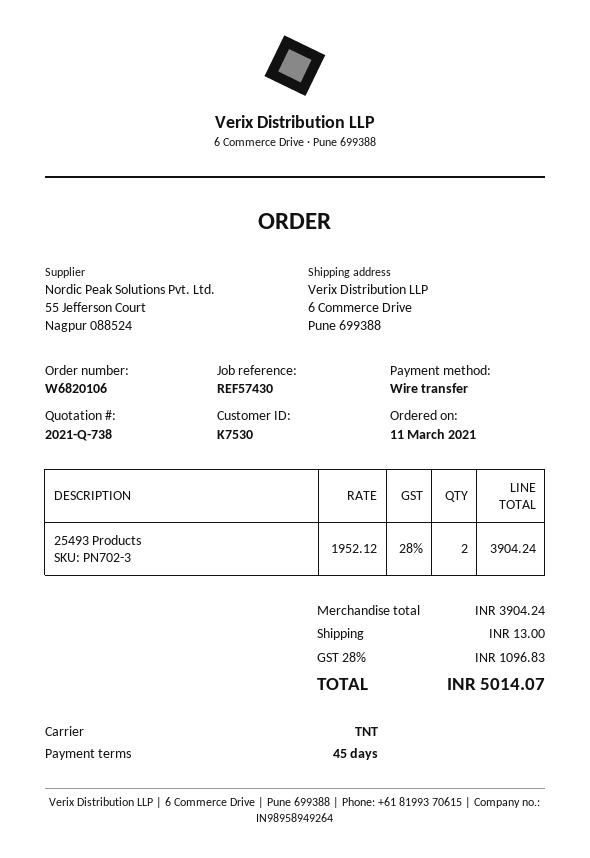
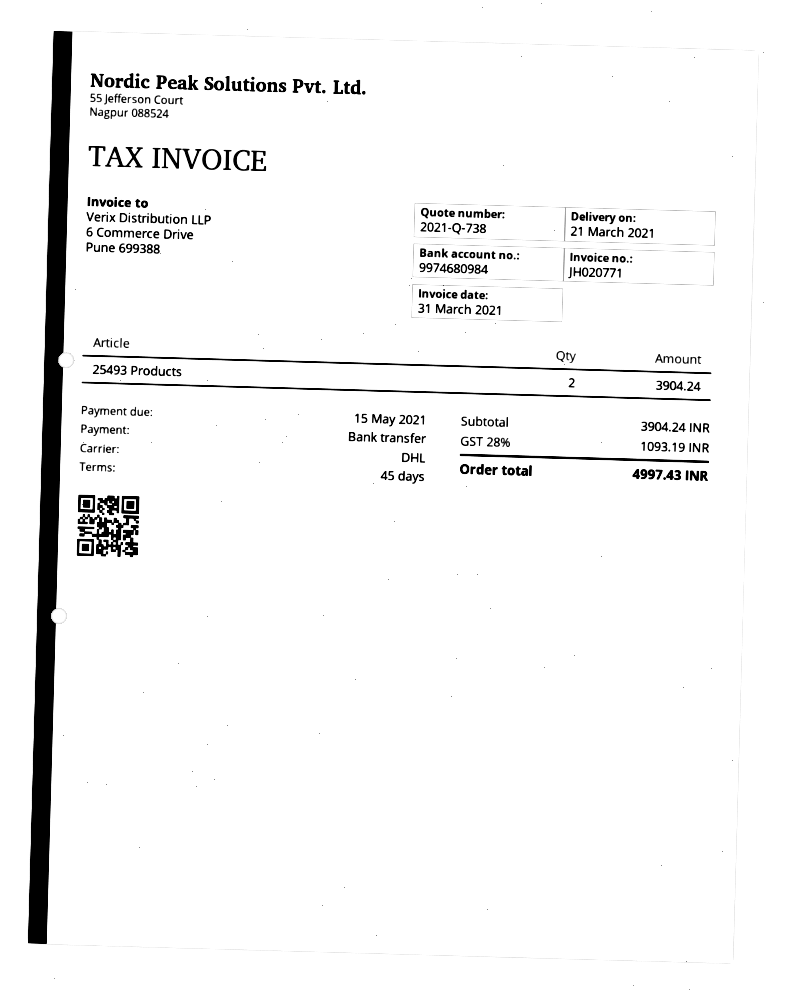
shipping method: TNT -> DHL
shipping: 13.00 -> none
tax: 28% = 1096.83 -> 28% = 1093.19
total: 5014.07 -> 4997.43

